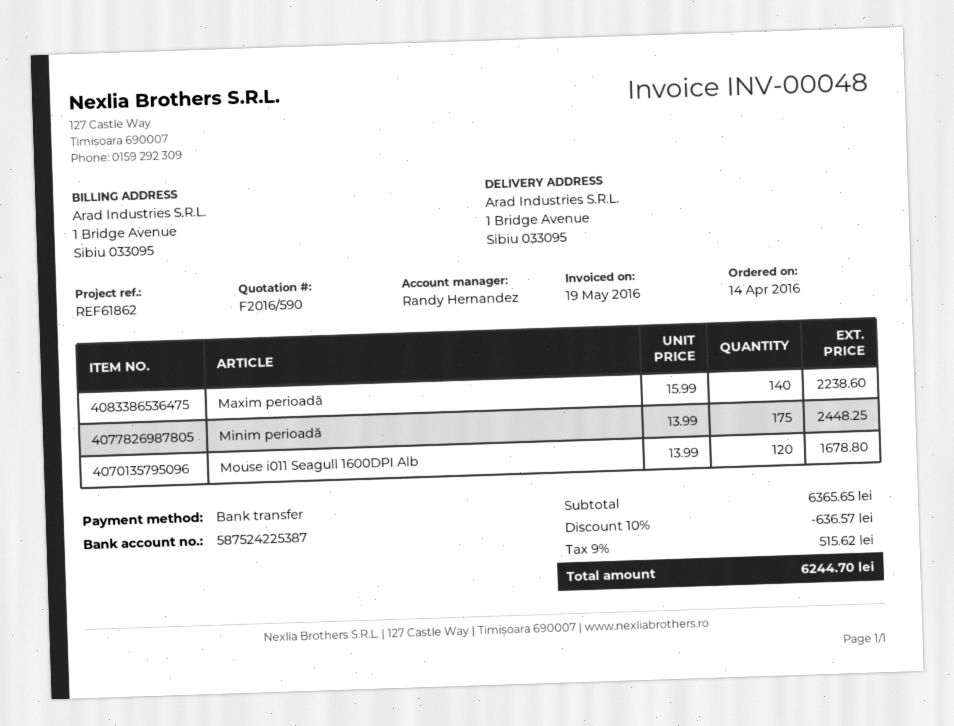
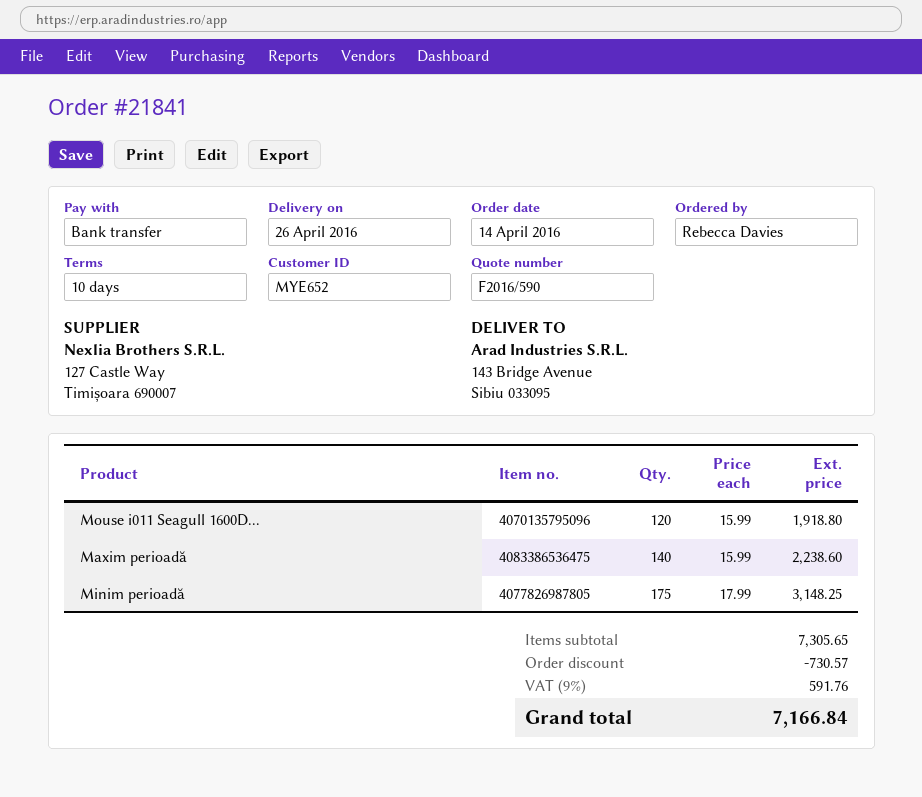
ship to: 1 Bridge Avenue, Sibiu 033095 -> 143 Bridge Avenue, Sibiu 033095
Minim perioadă: 175 x 13.99 = 2448.25 -> 175 x 17.99 = 3148.25
Mouse i011 Seagull 1600DPI Alb: 120 x 13.99 = 1678.80 -> 120 x 15.99 = 1918.80
subtotal: 6365.65 -> 7305.65
discount: 636.57 -> 730.57
tax: 9% = 515.62 -> 9% = 591.76
total: 6244.70 -> 7166.84

